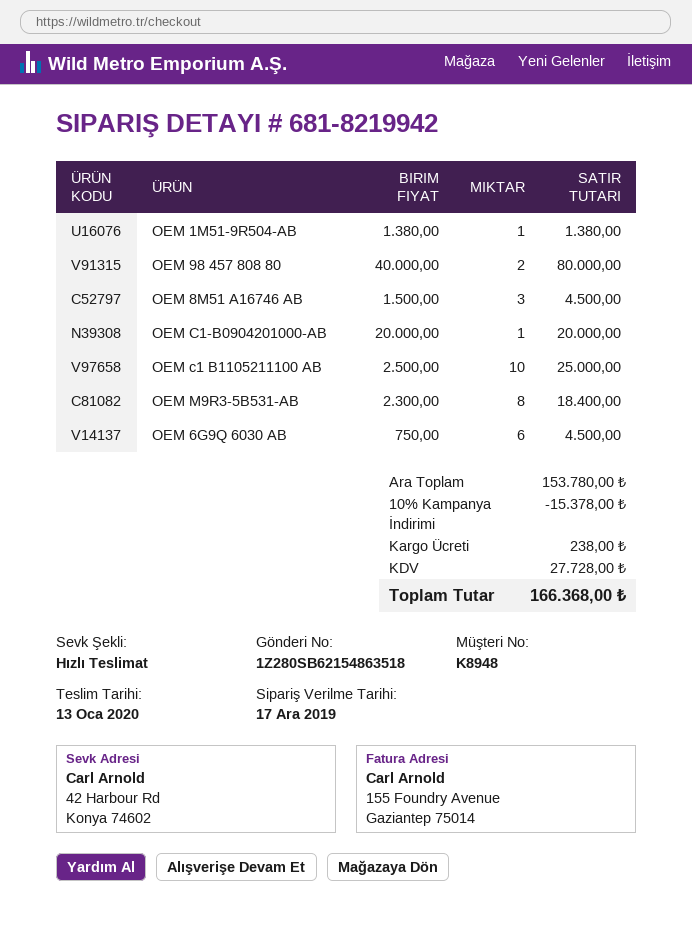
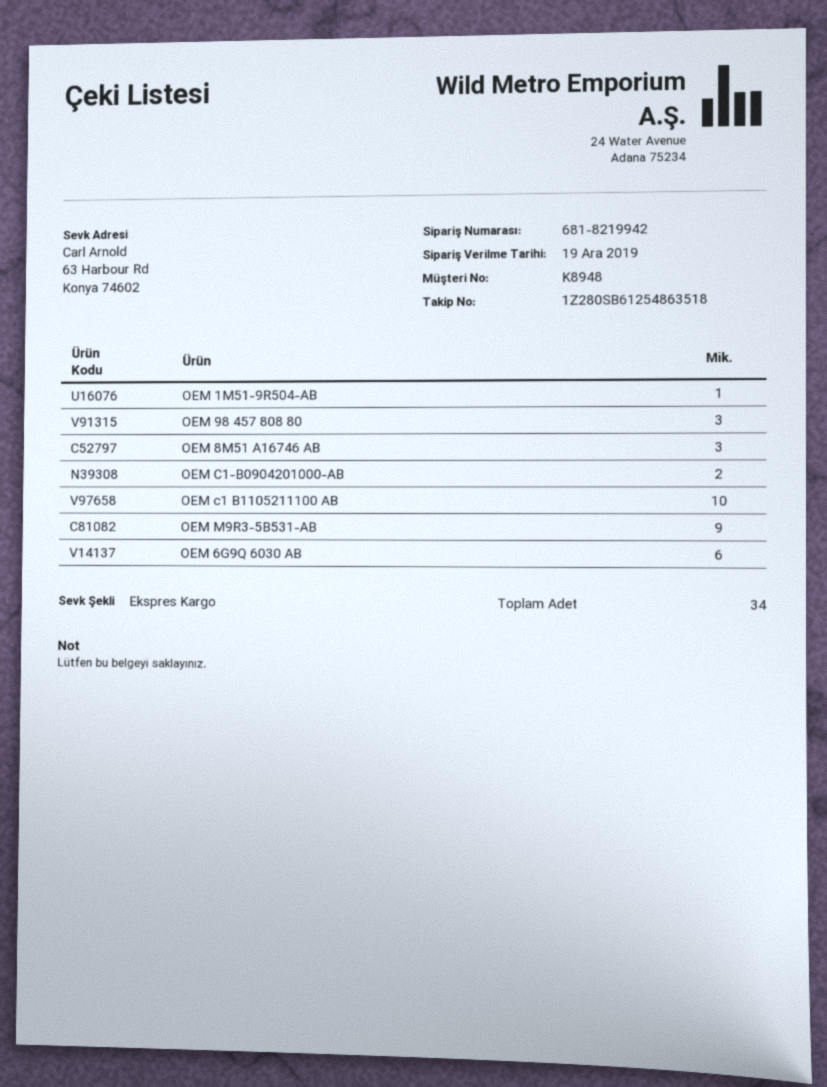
order date: 2019-12-17 -> 2019-12-19
tracking number: 1Z280SB62154863518 -> 1Z280SB61254863518
ship to: 42 Harbour Rd, Konya 74602 -> 63 Harbour Rd, Konya 74602
OEM 98 457 808 80: 2 -> 3
OEM C1-B0904201000-AB: 1 -> 2
OEM M9R3-5B531-AB: 8 -> 9

